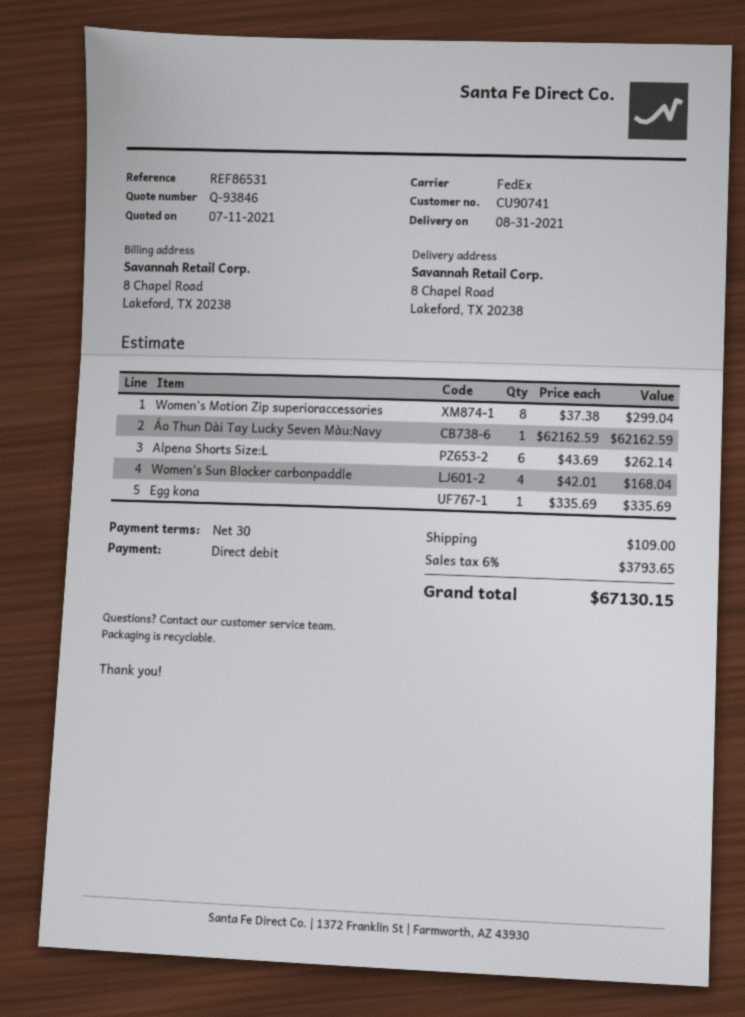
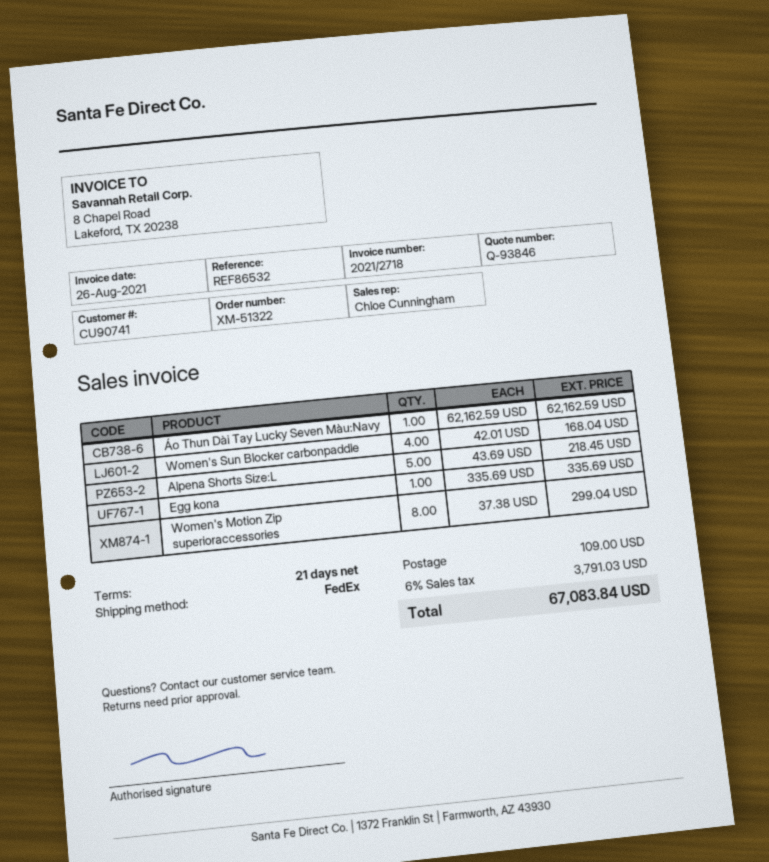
payment terms: 30 days -> 21 days
reference: REF86531 -> REF86532
Alpena Shorts Size:L: 6 x 43.69 = 262.14 -> 5 x 43.69 = 218.45
tax: 6% = 3793.65 -> 6% = 3791.03
total: 67130.15 -> 67083.84

